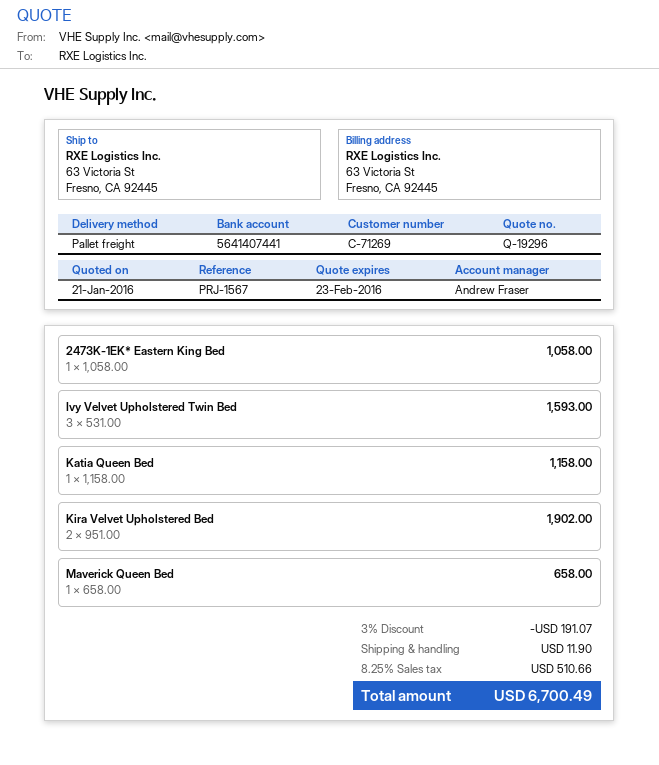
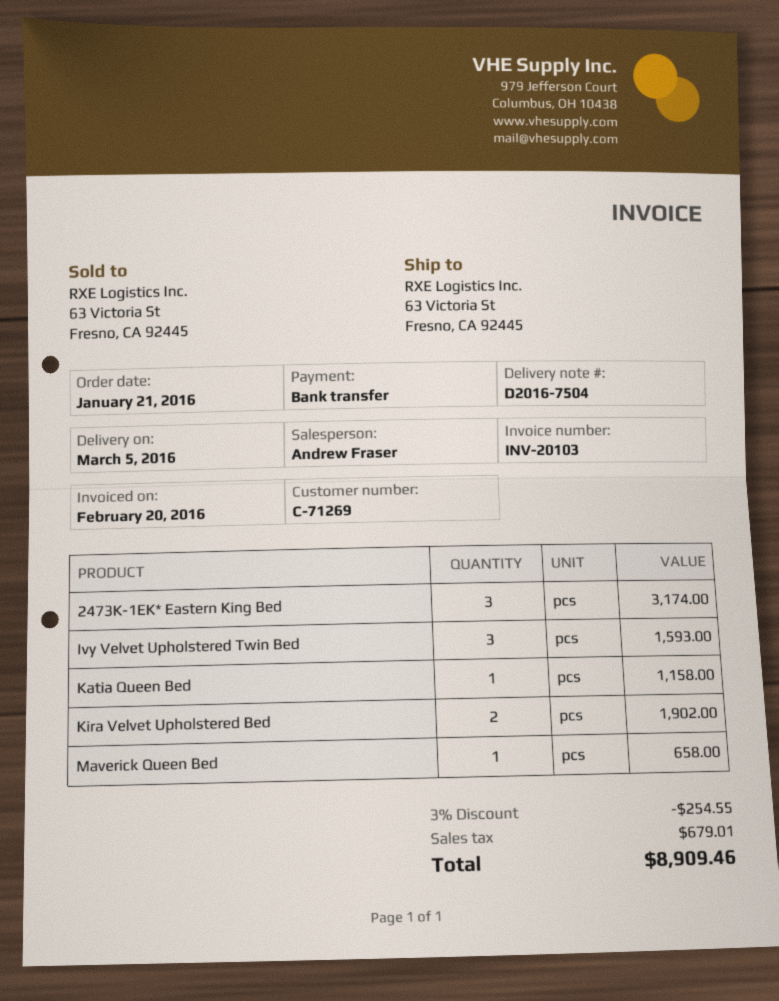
2473K-1EK* Eastern King Bed: 1 for 1058.00 -> 3 for 3174.00
discount: 3% = 191.07 -> 3% = 254.55
shipping: 11.90 -> none
tax: 510.66 -> 679.01
total: 6700.49 -> 8909.46

